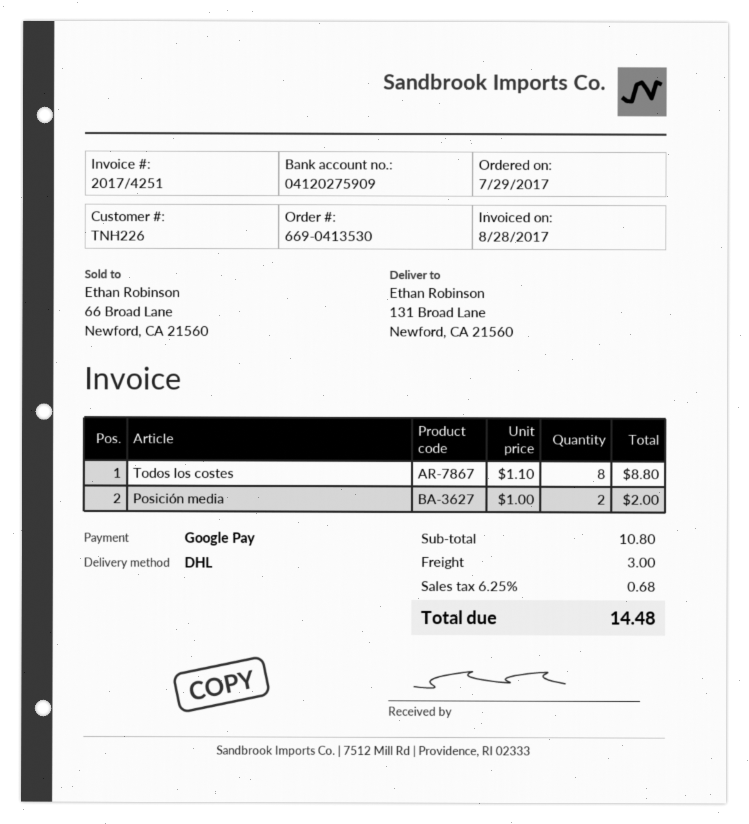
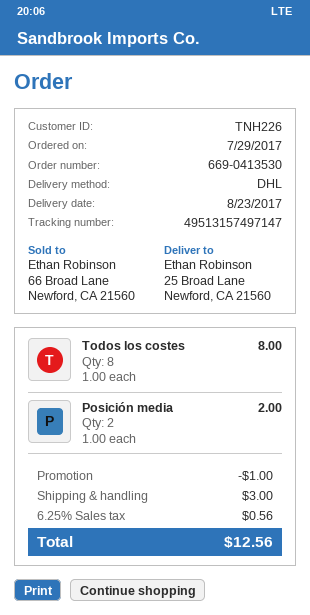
ship to: 131 Broad Lane, Newford, CA 21560 -> 25 Broad Lane, Newford, CA 21560
Todos los costes: 8 x 1.10 = 8.80 -> 8 x 1.00 = 8.00
discount: none -> 1.00
tax: 6.25% = 0.68 -> 6.25% = 0.56
total: 14.48 -> 12.56

